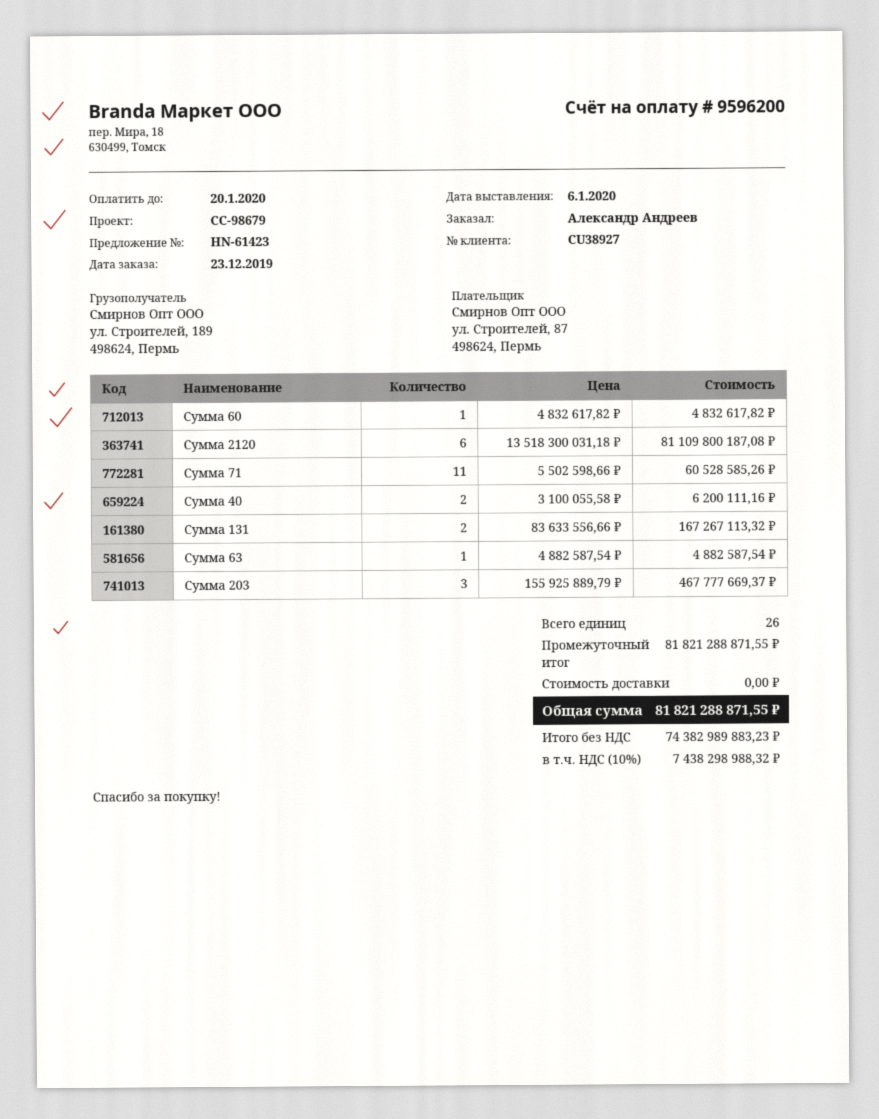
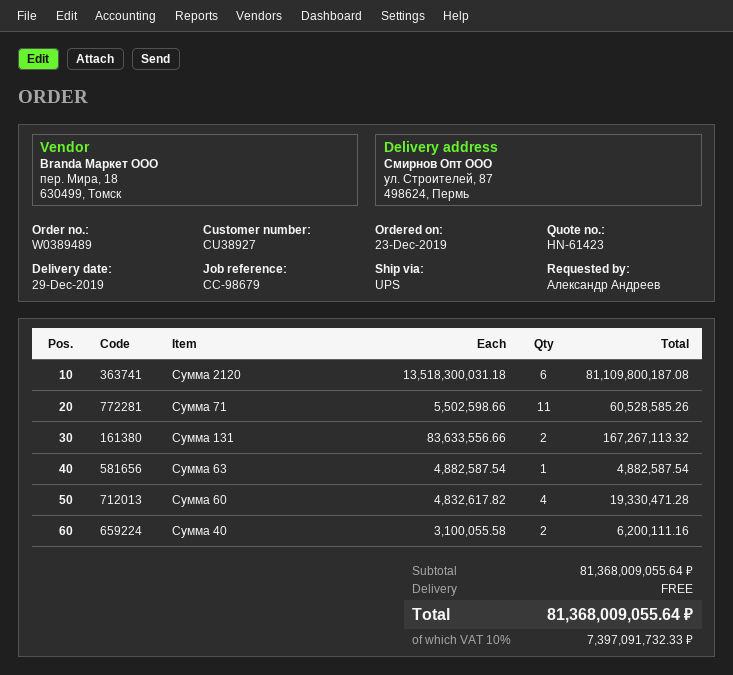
ship to: ул. Строителей, 189, 498624, Пермь -> ул. Строителей, 87, 498624, Пермь
Сумма 60: 1 x 4832617.82 = 4832617.82 -> 4 x 4832617.82 = 19330471.28
Сумма 203: 3 x 155925889.79 = 467777669.37 -> none
subtotal: 81821288871.55 -> 81368009055.64
tax: 10% = 7438298988.32 -> 10% = 7397091732.33
total: 81821288871.55 -> 81368009055.64

